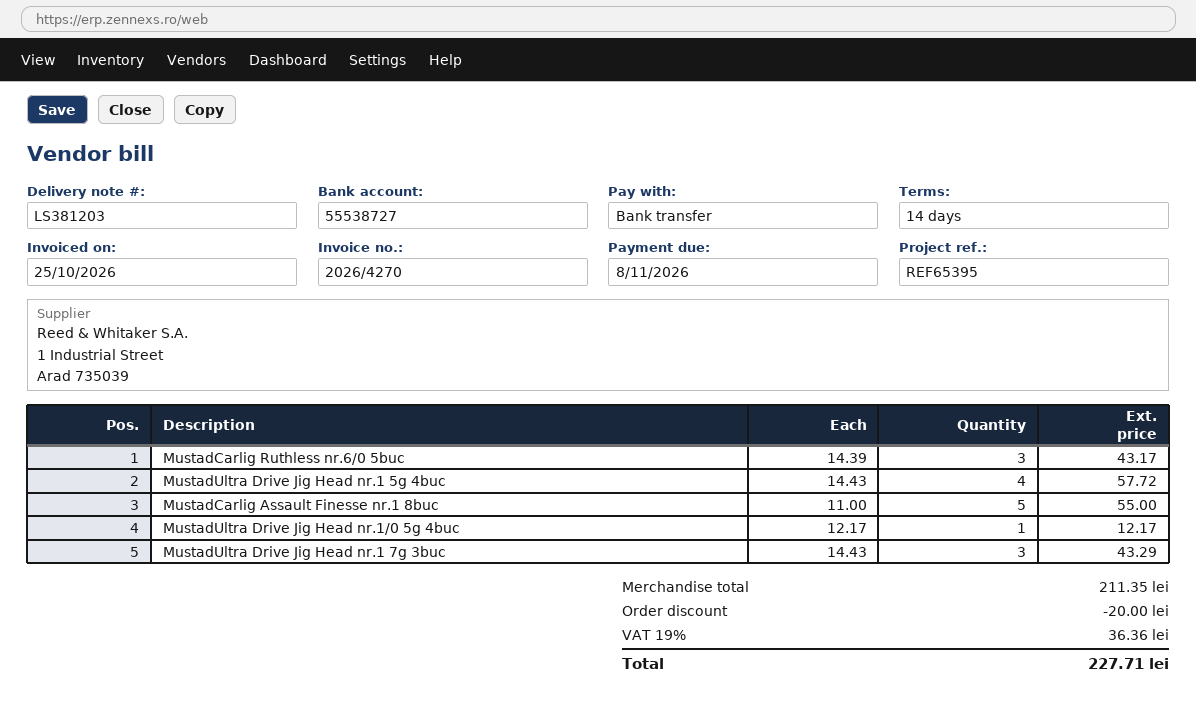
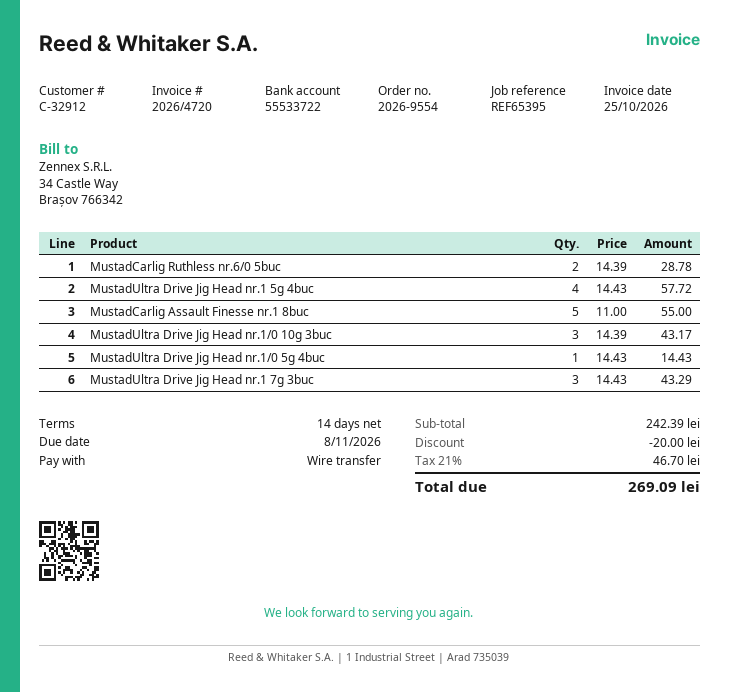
invoice number: 2026/4270 -> 2026/4720
bank account: 55538727 -> 55533722
MustadCarlig Ruthless nr.6/0 5buc: 3 x 14.39 = 43.17 -> 2 x 14.39 = 28.78
MustadUltra Drive Jig Head nr.1/0 5g 4buc: 1 x 12.17 = 12.17 -> 1 x 14.43 = 14.43
MustadUltra Drive Jig Head nr.1/0 10g 3buc: none -> 3 x 14.39 = 43.17
subtotal: 211.35 -> 242.39
tax: 19% = 36.36 -> 21% = 46.70
total: 227.71 -> 269.09

